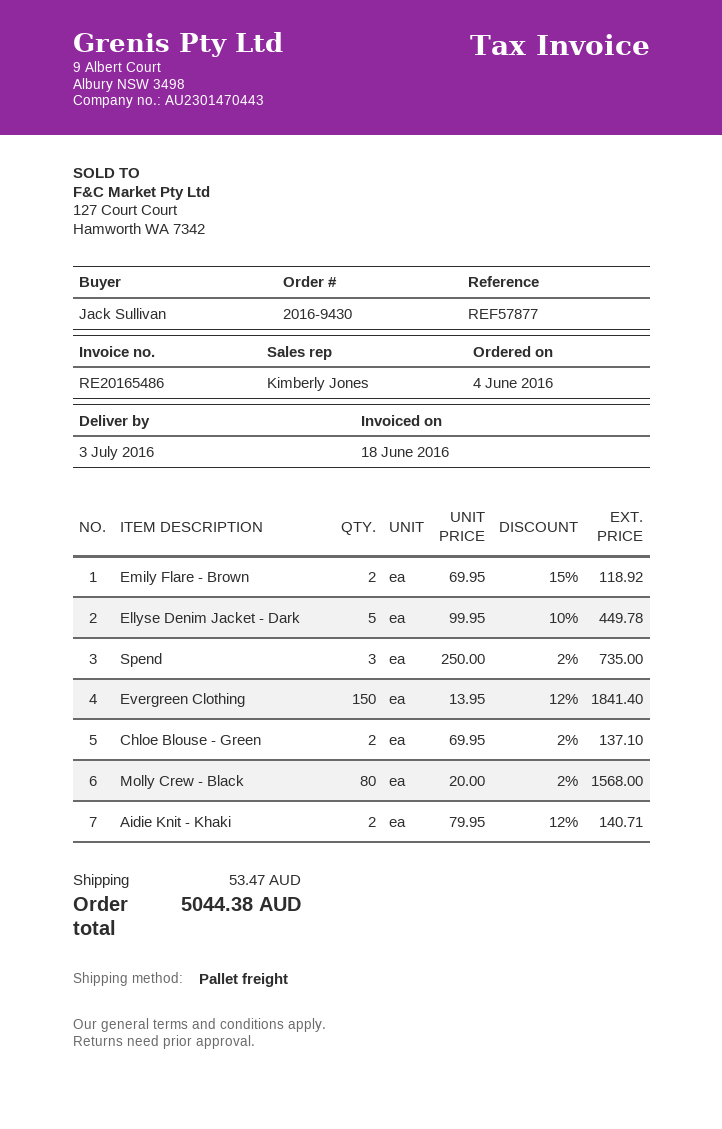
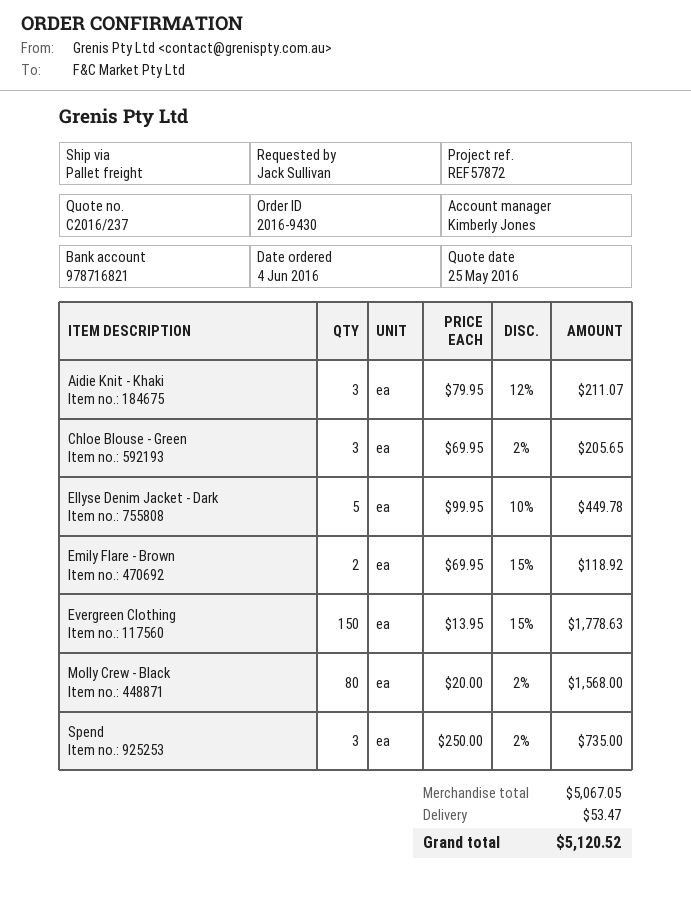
reference: REF57877 -> REF57872
Evergreen Clothing: 150 x 13.95 - 12% = 1841.40 -> 150 x 13.95 - 15% = 1778.63
Chloe Blouse - Green: 2 x 69.95 - 2% = 137.10 -> 3 x 69.95 - 2% = 205.65
Aidie Knit - Khaki: 2 x 79.95 - 12% = 140.71 -> 3 x 79.95 - 12% = 211.07
total: 5044.38 -> 5120.52

